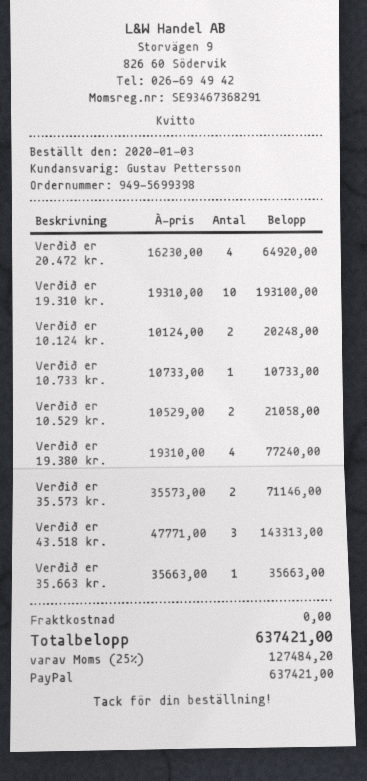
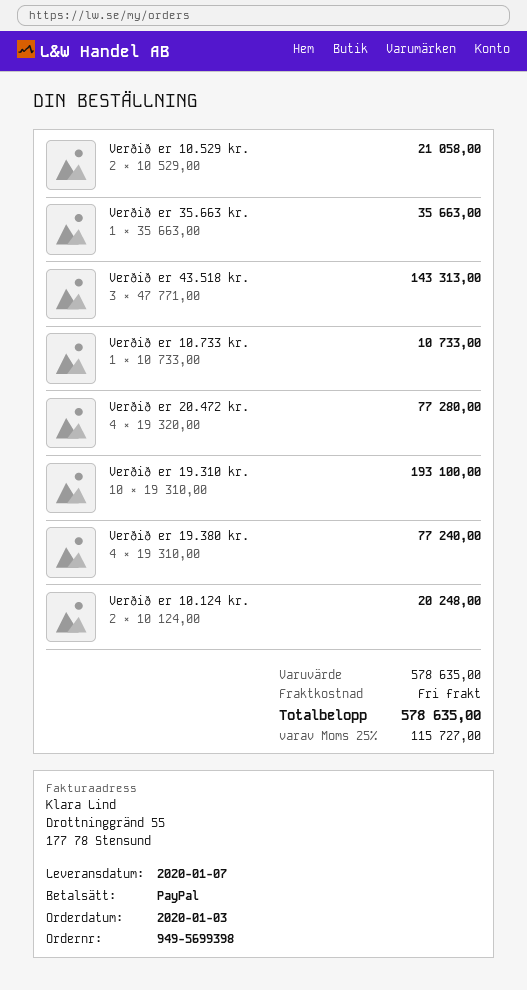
Verðið er 20.472 kr.: 4 x 16230.00 = 64920.00 -> 4 x 19320.00 = 77280.00
Verðið er 35.573 kr.: 2 x 35573.00 = 71146.00 -> none
tax: 25% = 127484.20 -> 25% = 115727.00
total: 637421.00 -> 578635.00

